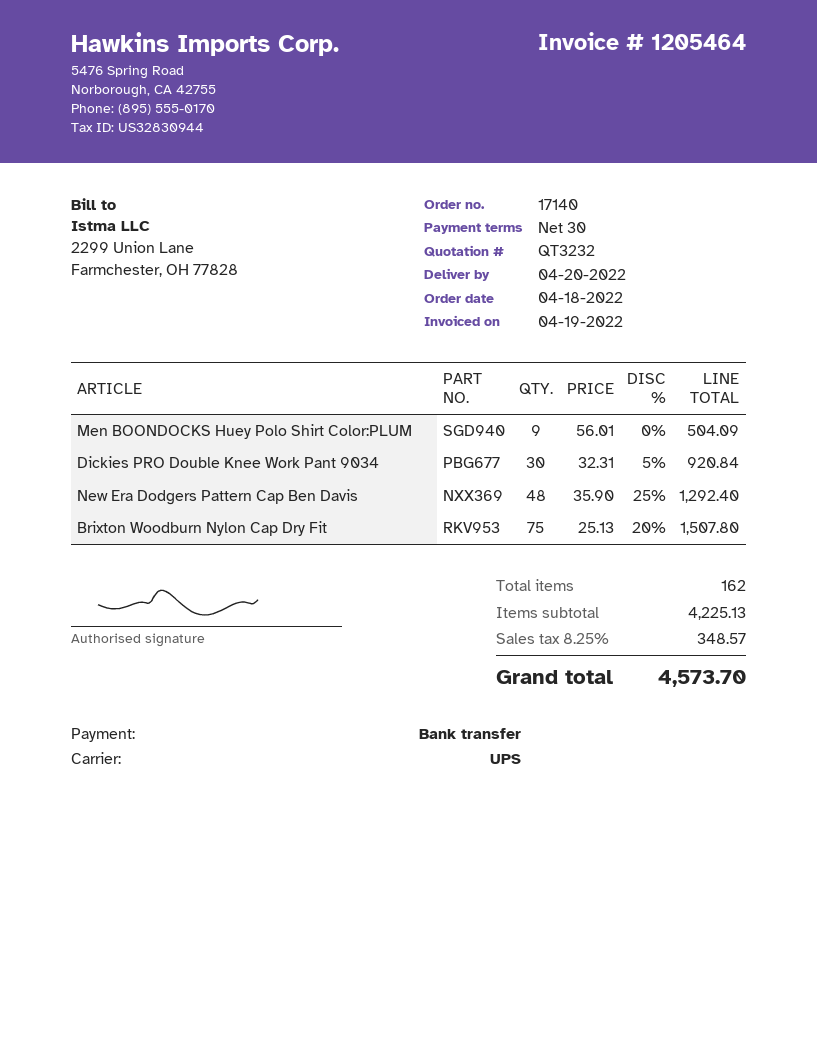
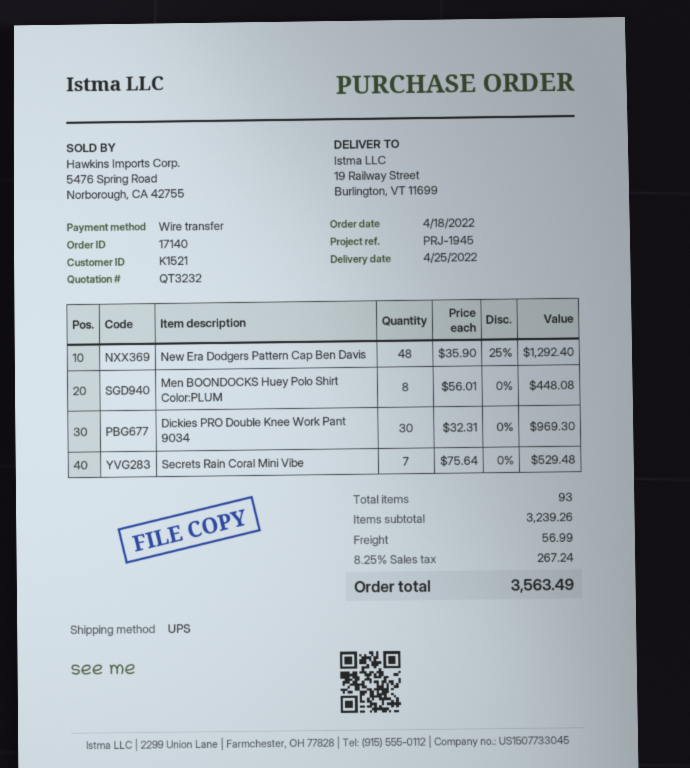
delivery date: 2022-04-20 -> 2022-04-25
Men BOONDOCKS Huey Polo Shirt Color:PLUM: 9 x 56.01 = 504.09 -> 8 x 56.01 = 448.08
Dickies PRO Double Knee Work Pant 9034: 30 x 32.31 - 5% = 920.84 -> 30 x 32.31 = 969.30
Brixton Woodburn Nylon Cap Dry Fit: 75 x 25.13 - 20% = 1507.80 -> none
Secrets Rain Coral Mini Vibe: none -> 7 x 75.64 = 529.48
total quantity: 162 -> 93
subtotal: 4225.13 -> 3239.26
shipping: none -> 56.99
tax: 8.25% = 348.57 -> 8.25% = 267.24
total: 4573.70 -> 3563.49

